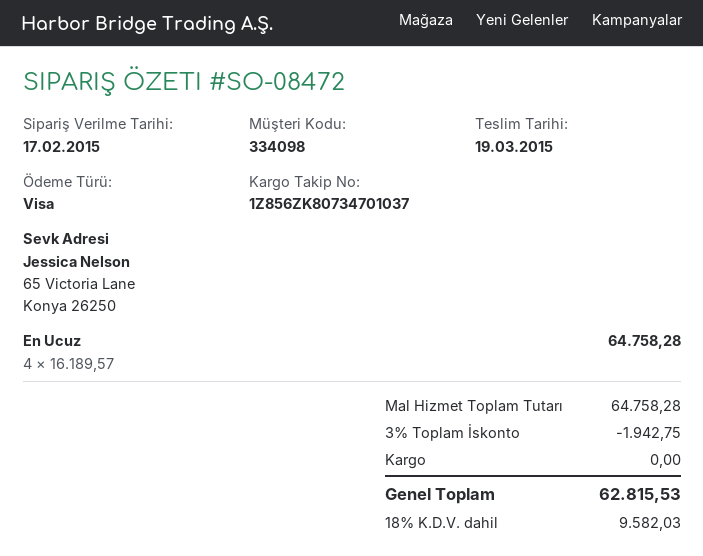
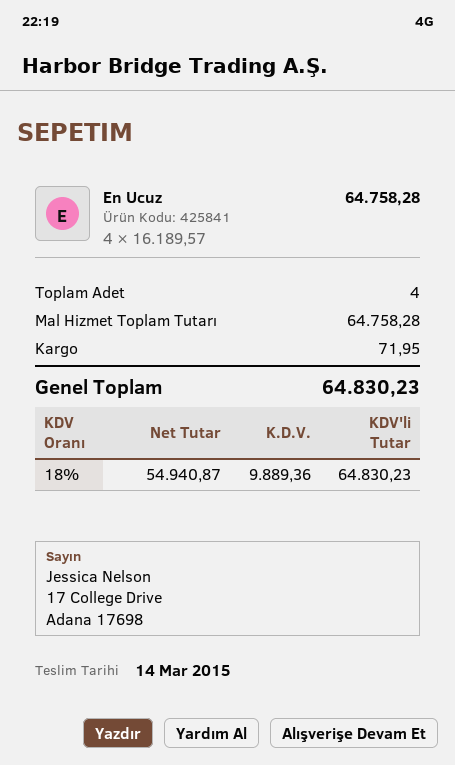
delivery date: 2015-03-19 -> 2015-03-14
discount: 3% = 1942.75 -> none
shipping: 0.00 -> 71.95
tax: 18% = 9582.03 -> 18% = 9889.36
total: 62815.53 -> 64830.23

